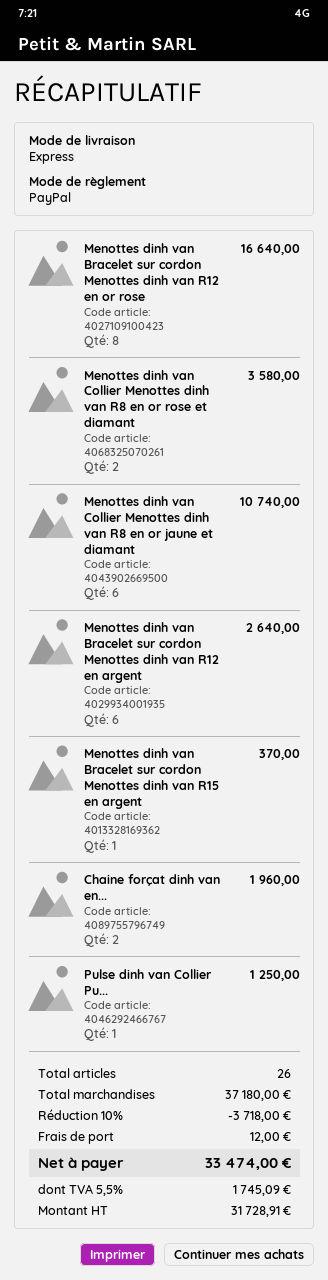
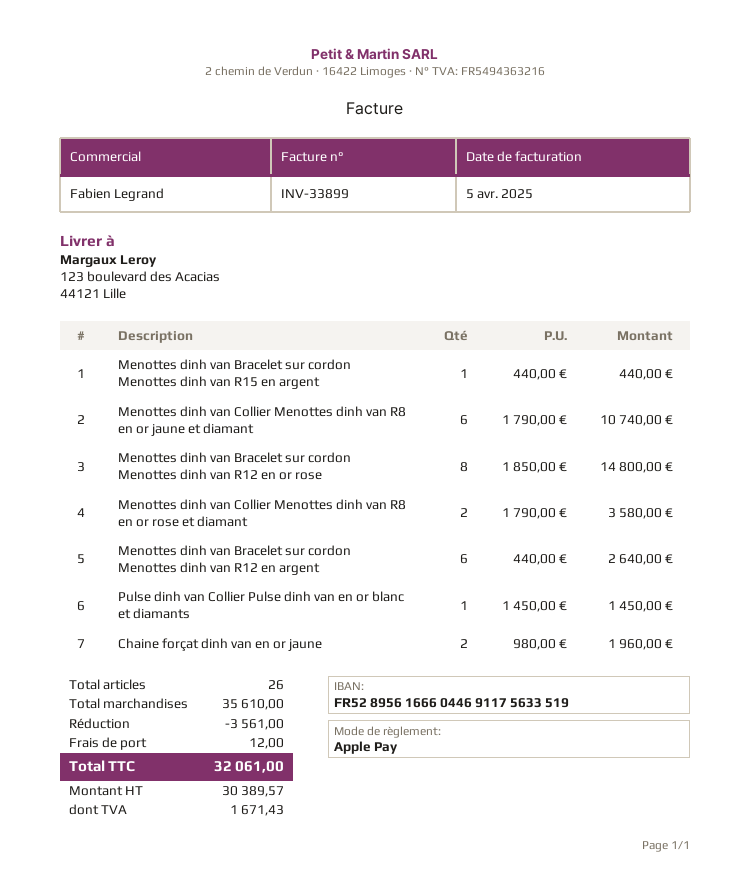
payment method: PayPal -> Apple Pay
Menottes dinh van Bracelet sur cordon Menottes dinh van R12 en or rose: 8 for 16640.00 -> 8 for 14800.00
Menottes dinh van Bracelet sur cordon Menottes dinh van R15 en argent: 1 for 370.00 -> 1 for 440.00
Pulse dinh van Collier Pu...: 1 for 1250.00 -> 1 for 1450.00
subtotal: 37180.00 -> 35610.00
discount: 3718.00 -> 3561.00
net: 31728.91 -> 30389.57
tax: 1745.09 -> 1671.43
total: 33474.00 -> 32061.00

